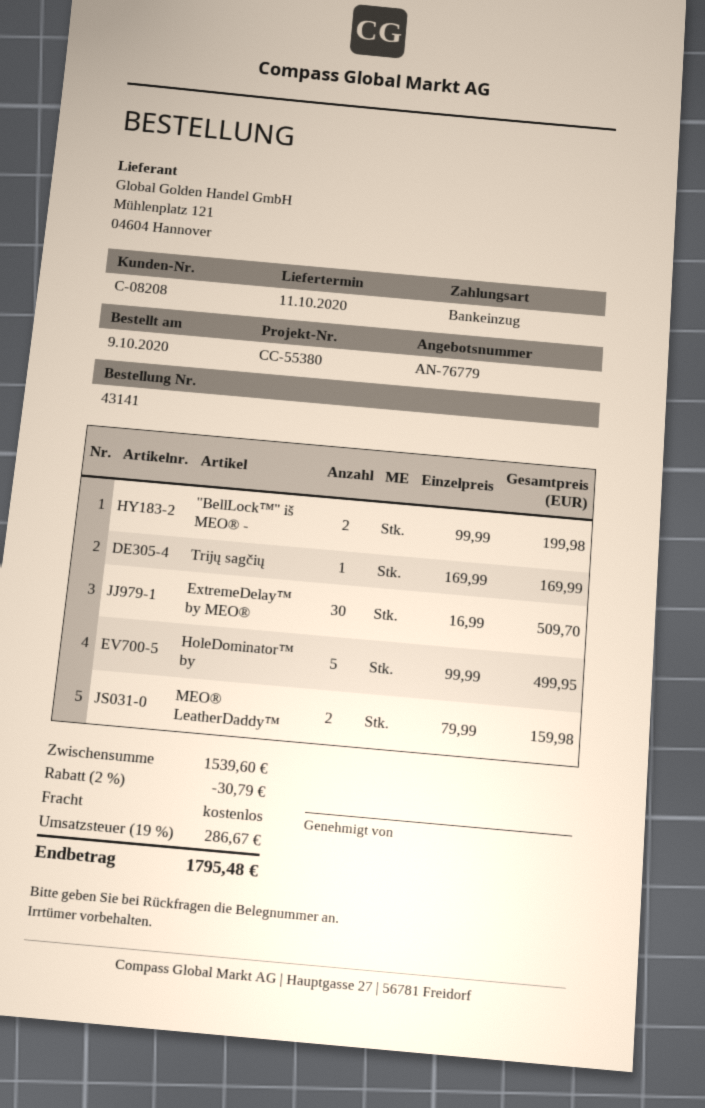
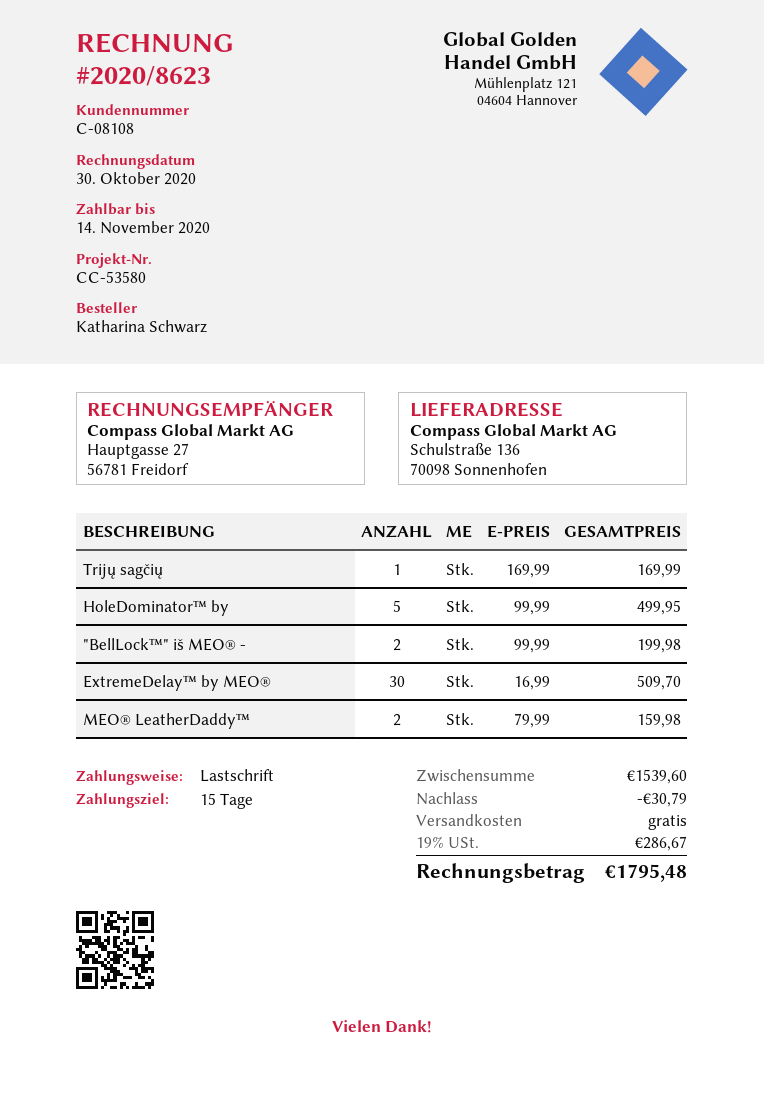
customer number: C-08208 -> C-08108
reference: CC-55380 -> CC-53580

